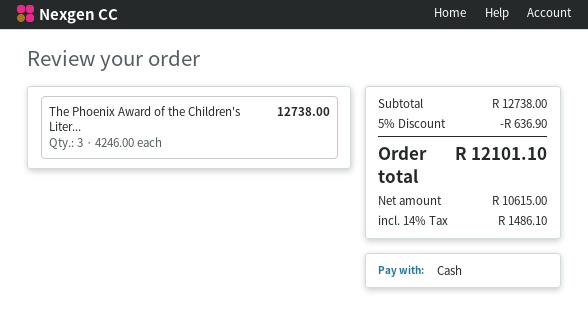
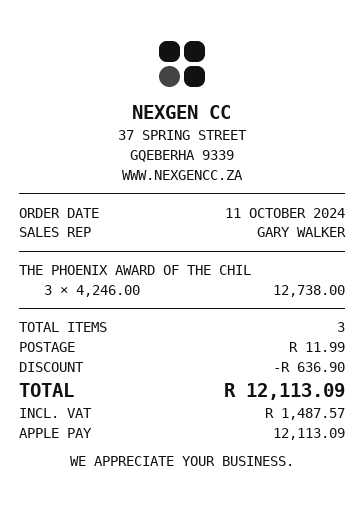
payment method: cash -> Apple Pay
shipping: none -> 11.99
tax: 1486.10 -> 1487.57
total: 12101.10 -> 12113.09

